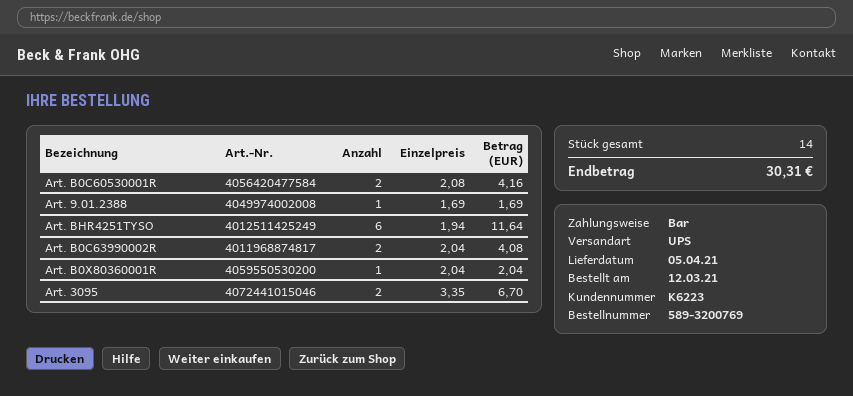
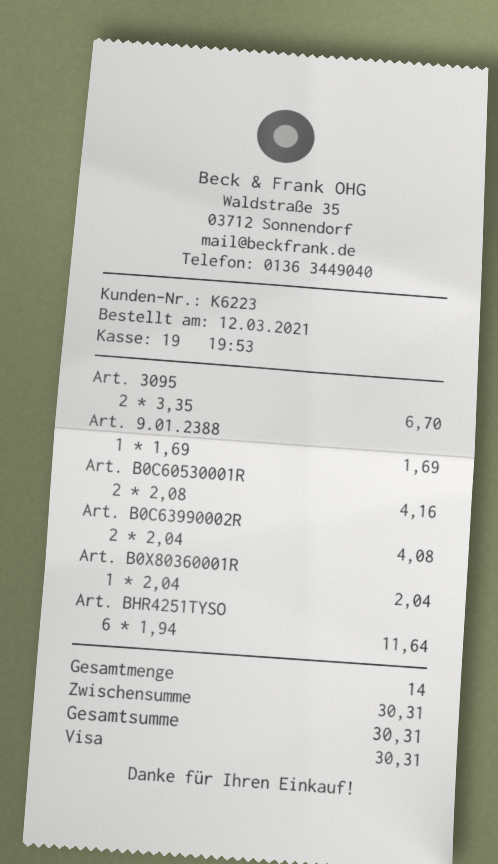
payment method: cash -> Visa

